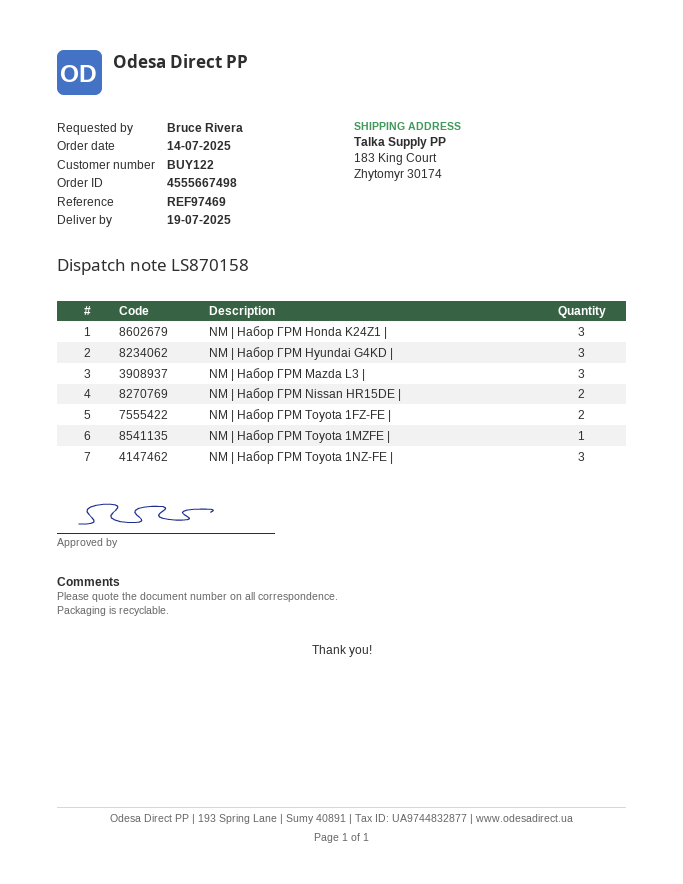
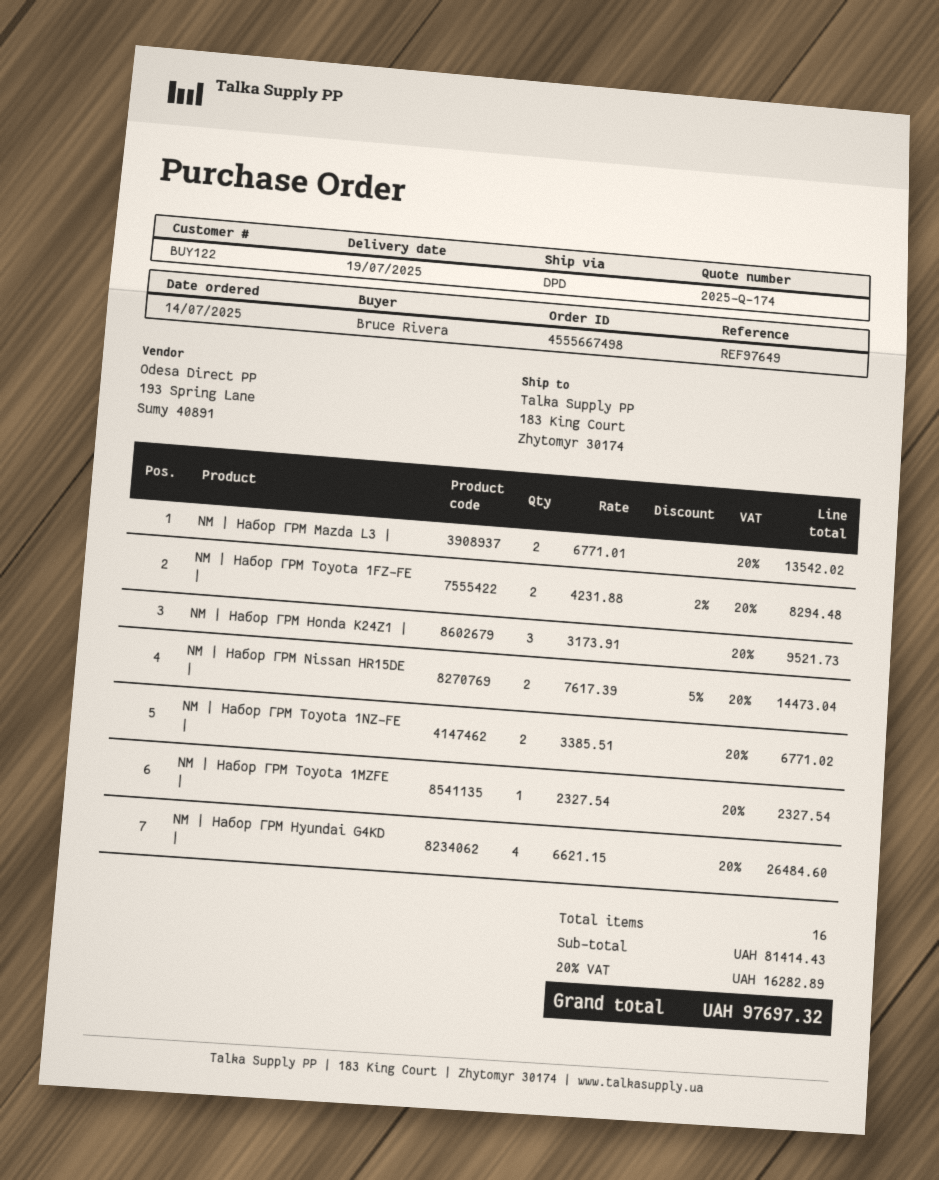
reference: REF97469 -> REF97649
NM | Набор ГРМ Hyundai G4KD |: 3 -> 4
NM | Набор ГРМ Mazda L3 |: 3 -> 2
NM | Набор ГРМ Toyota 1NZ-FE |: 3 -> 2

